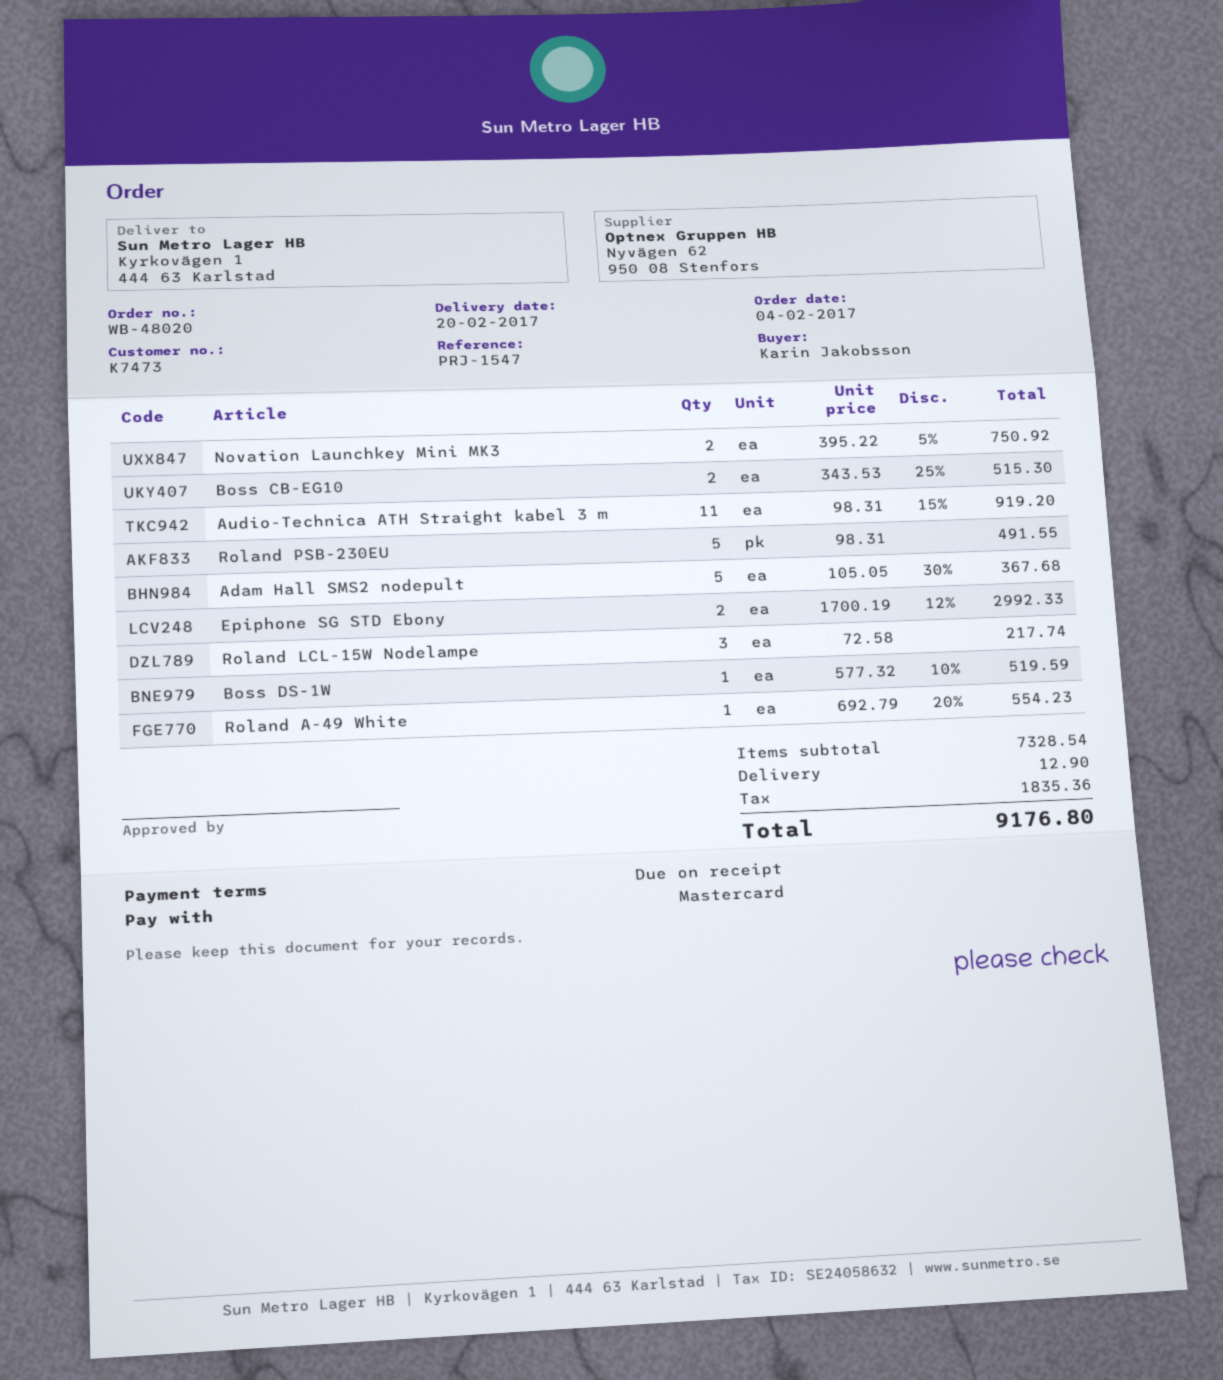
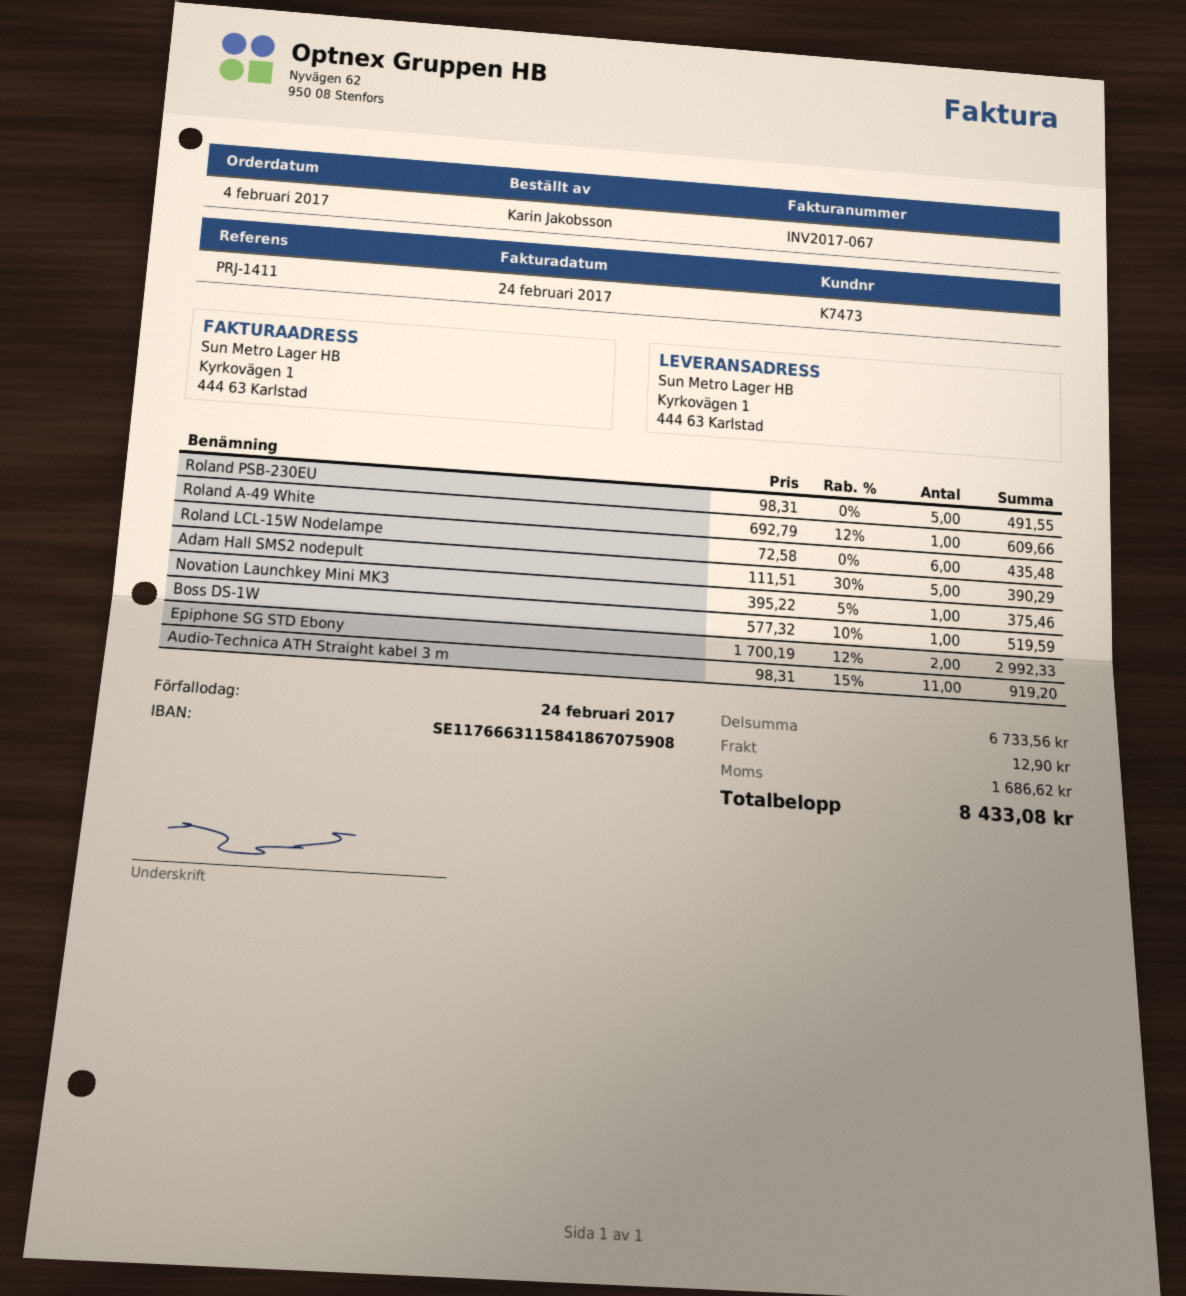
reference: PRJ-1547 -> PRJ-1411
Novation Launchkey Mini MK3: 2 x 395.22 - 5% = 750.92 -> 1 x 395.22 - 5% = 375.46
Boss CB-EG10: 2 x 343.53 - 25% = 515.30 -> none
Adam Hall SMS2 nodepult: 5 x 105.05 - 30% = 367.68 -> 5 x 111.51 - 30% = 390.29
Roland LCL-15W Nodelampe: 3 x 72.58 = 217.74 -> 6 x 72.58 = 435.48
Roland A-49 White: 1 x 692.79 - 20% = 554.23 -> 1 x 692.79 - 12% = 609.66
subtotal: 7328.54 -> 6733.56
tax: 1835.36 -> 1686.62
total: 9176.80 -> 8433.08

